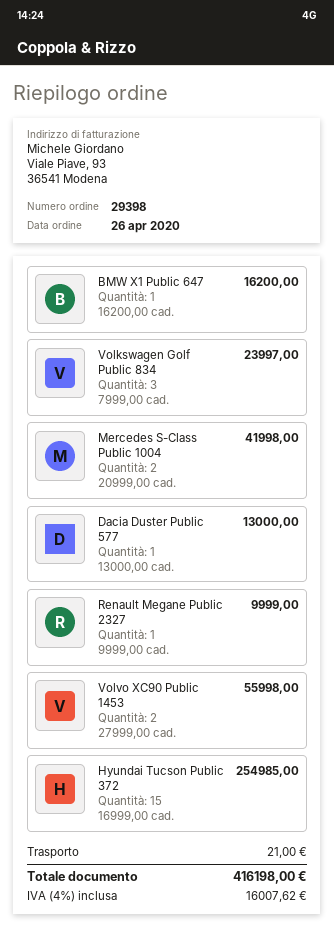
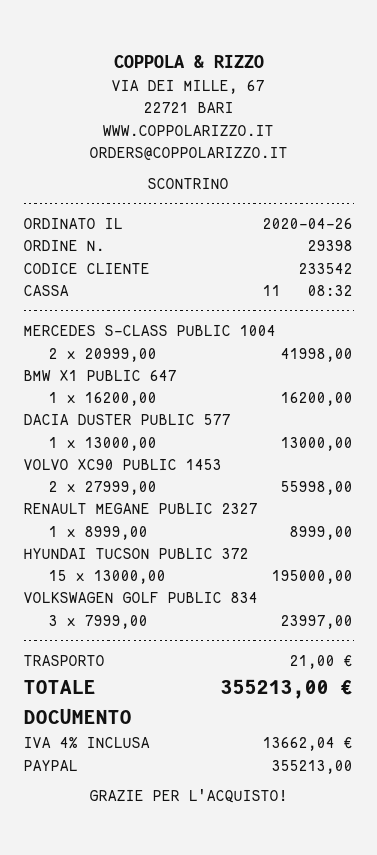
Renault Megane Public 2327: 1 x 9999.00 = 9999.00 -> 1 x 8999.00 = 8999.00
Hyundai Tucson Public 372: 15 x 16999.00 = 254985.00 -> 15 x 13000.00 = 195000.00
tax: 4% = 16007.62 -> 4% = 13662.04
total: 416198.00 -> 355213.00

